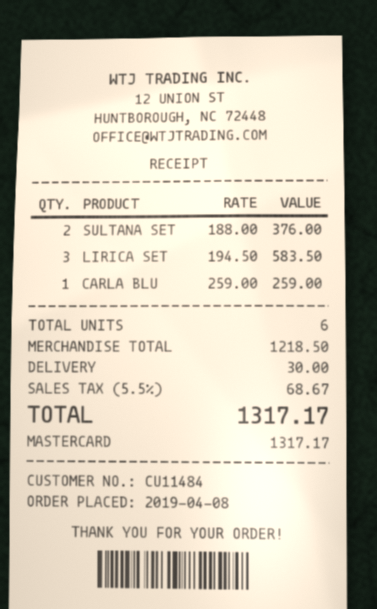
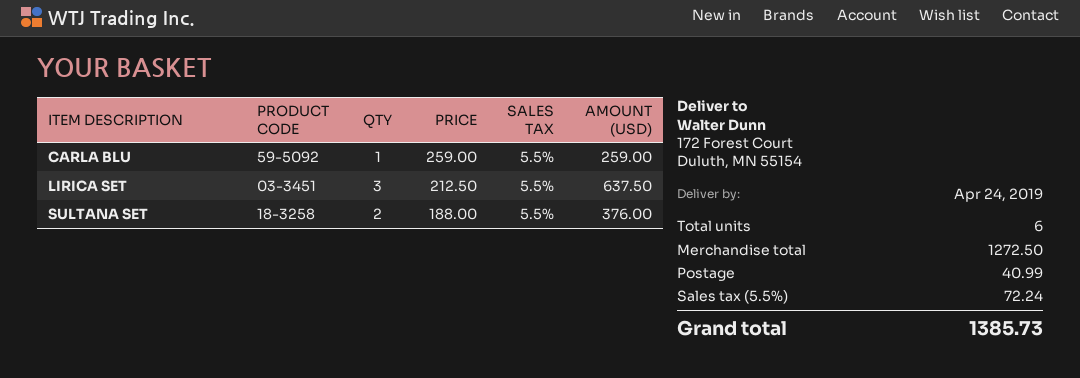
LIRICA SET: 3 x 194.50 = 583.50 -> 3 x 212.50 = 637.50
subtotal: 1218.50 -> 1272.50
shipping: 30.00 -> 40.99
tax: 5.5% = 68.67 -> 5.5% = 72.24
total: 1317.17 -> 1385.73

